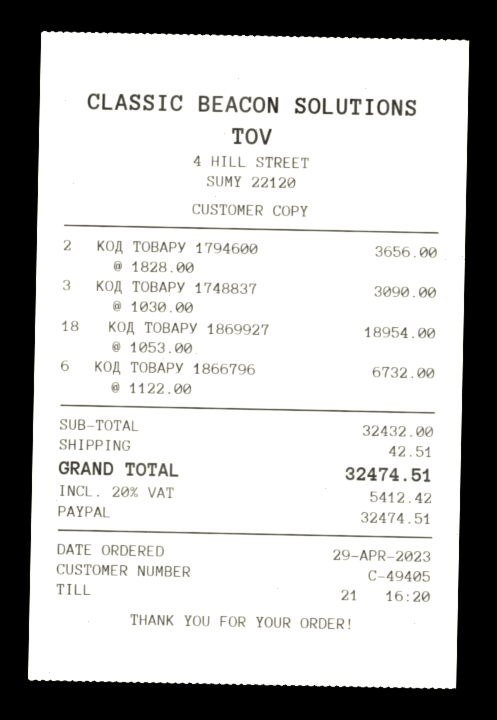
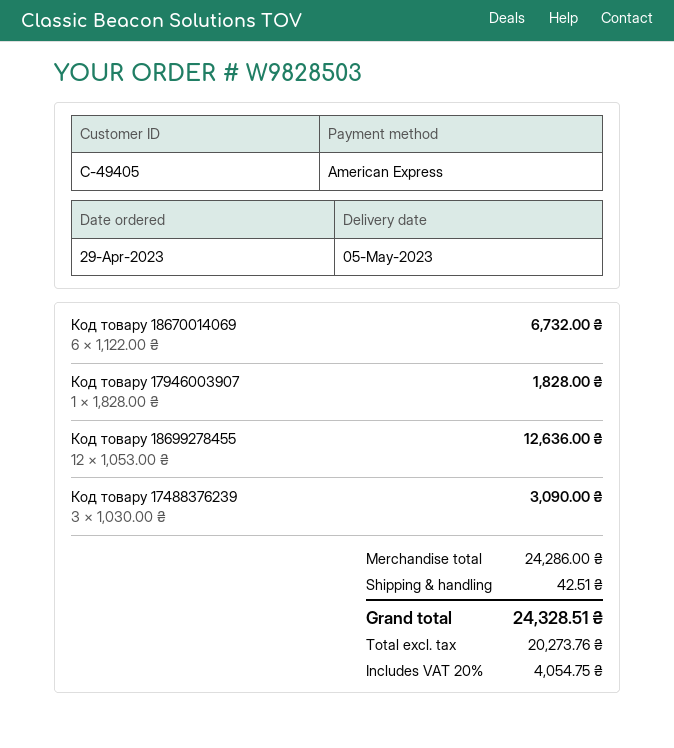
payment method: PayPal -> American Express
КОД ТОВАРУ 1794600: 2 x 1828.00 = 3656.00 -> 1 x 1828.00 = 1828.00
КОД ТОВАРУ 1869927: 18 x 1053.00 = 18954.00 -> 12 x 1053.00 = 12636.00
КОД ТОВАРУ 1866796: 6 x 1122.00 = 6732.00 -> none
Код товару 18670014069: none -> 6 x 1122.00 = 6732.00
subtotal: 32432.00 -> 24286.00
tax: 20% = 5412.42 -> 20% = 4054.75
total: 32474.51 -> 24328.51

